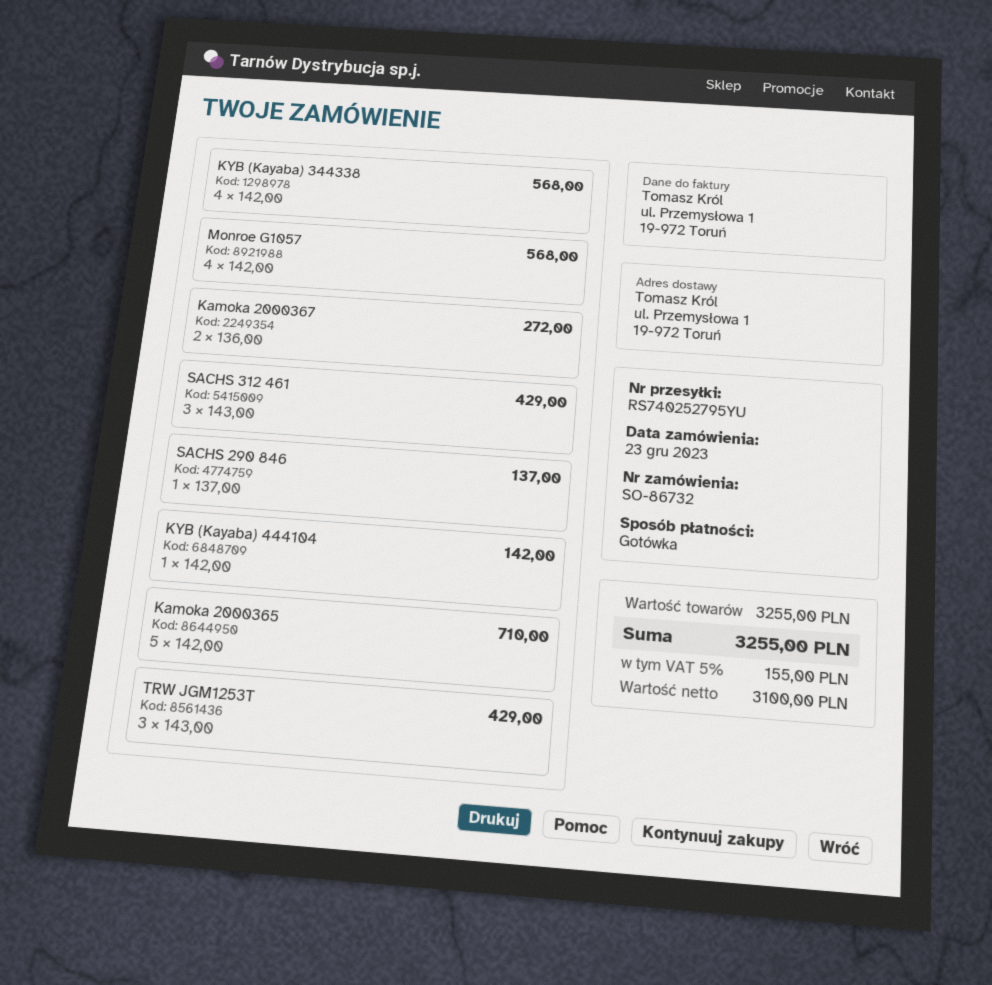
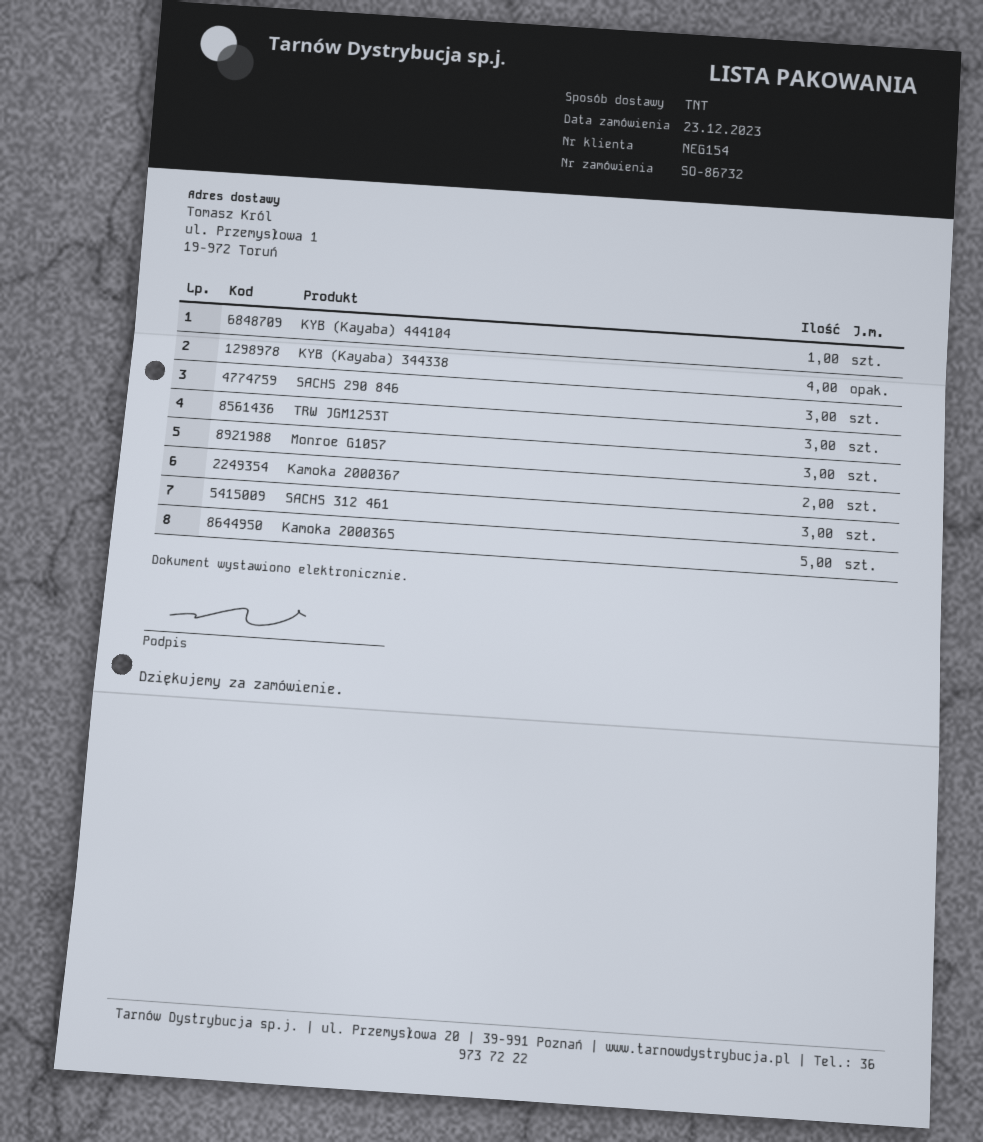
Monroe G1057: 4 -> 3
SACHS 290 846: 1 -> 3

